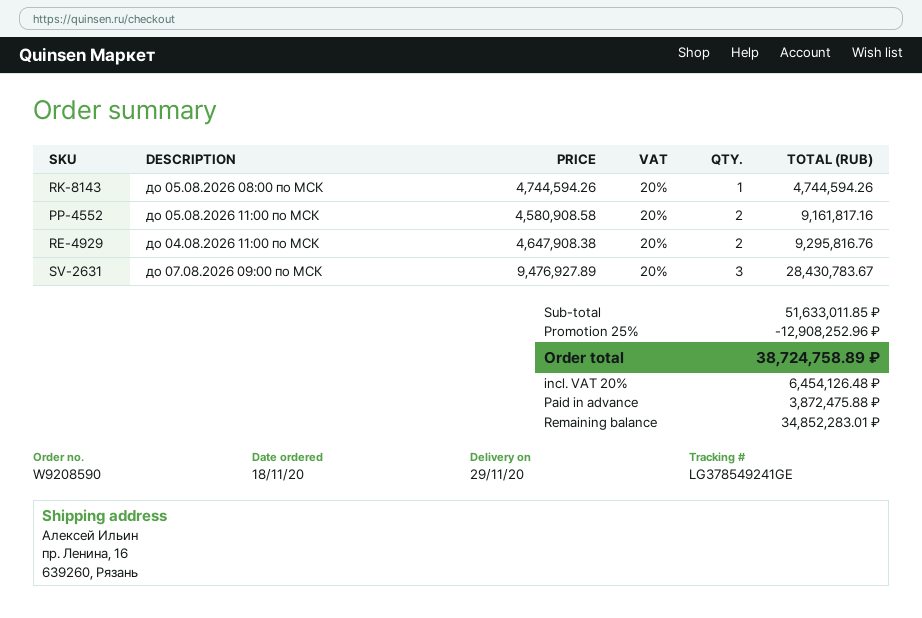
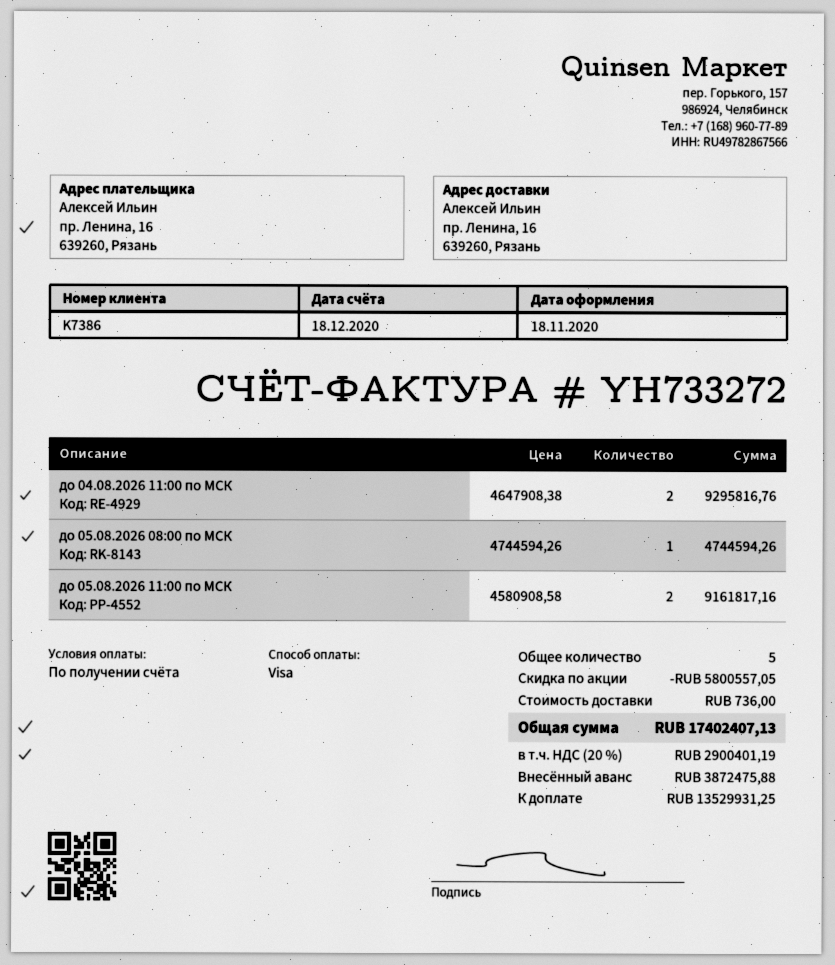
до 07.08.2026 09:00 по МСК: 3 x 9476927.89 = 28430783.67 -> none
discount: 12908252.96 -> 5800557.05
shipping: none -> 736.00
tax: 20% = 6454126.48 -> 20% = 2900401.19
total: 38724758.89 -> 17402407.13
balance: 34852283.01 -> 13529931.25

